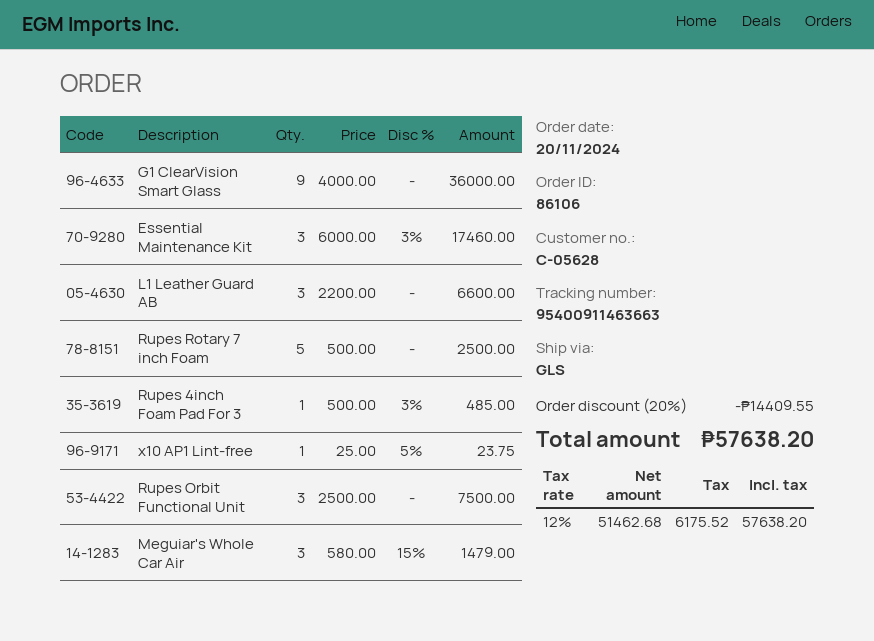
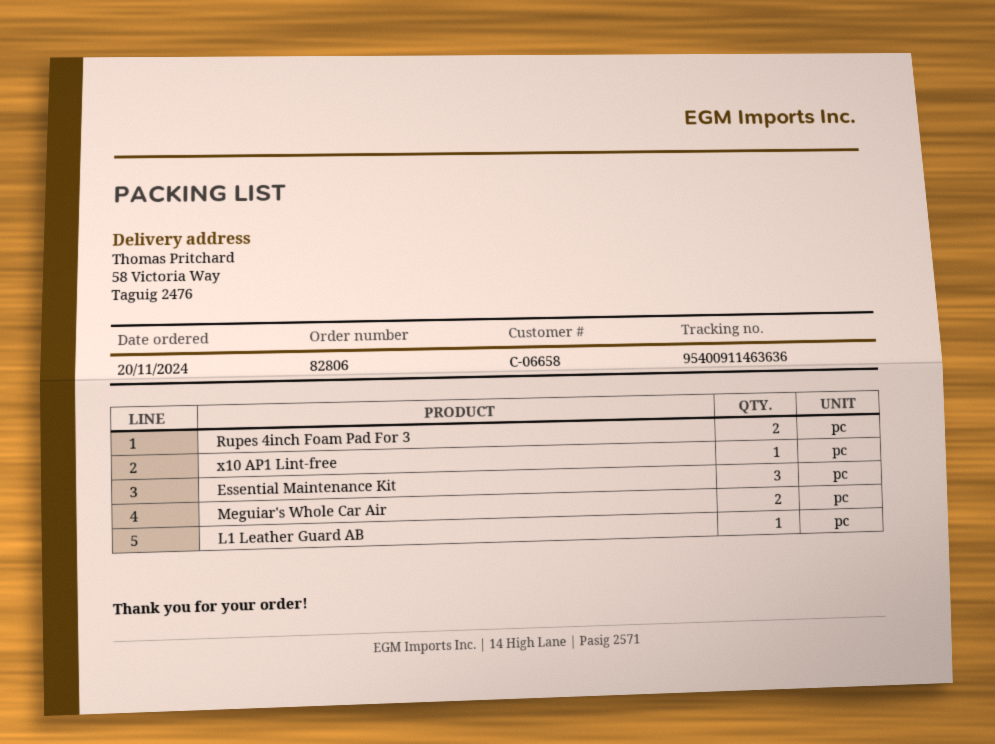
order number: 86106 -> 82806
customer number: C-05628 -> C-06658
tracking number: 95400911463663 -> 95400911463636
G1 ClearVision Smart Glass: 9 -> none
L1 Leather Guard AB: 3 -> 1
Rupes Rotary 7 inch Foam: 5 -> none
Rupes 4inch Foam Pad For 3: 1 -> 2
Rupes Orbit Functional Unit: 3 -> none
Meguiar's Whole Car Air: 3 -> 2

